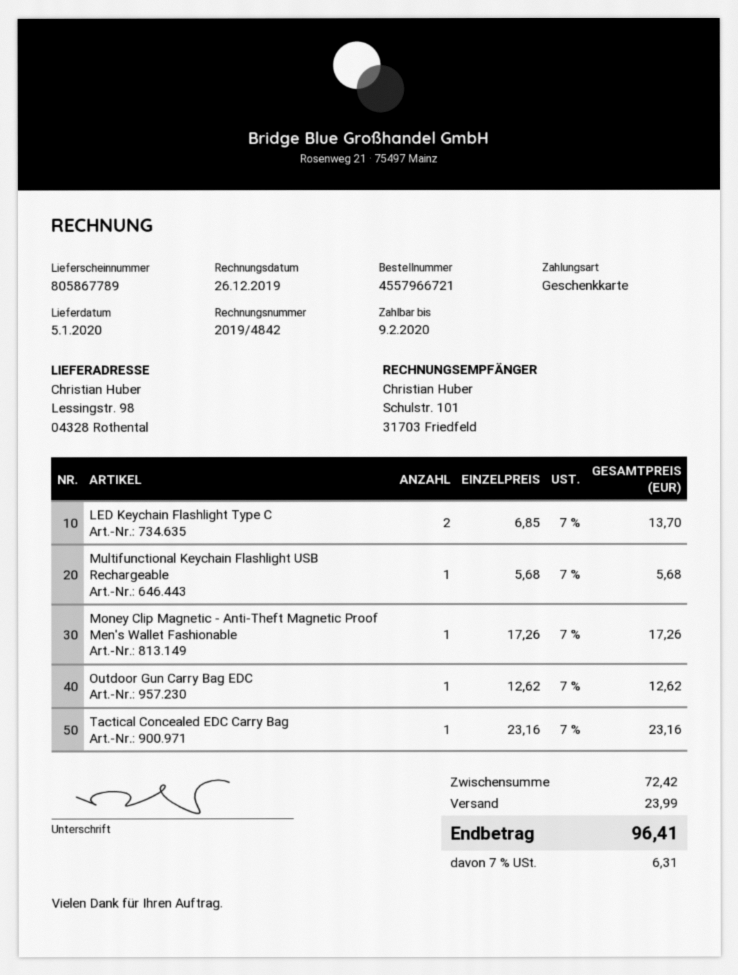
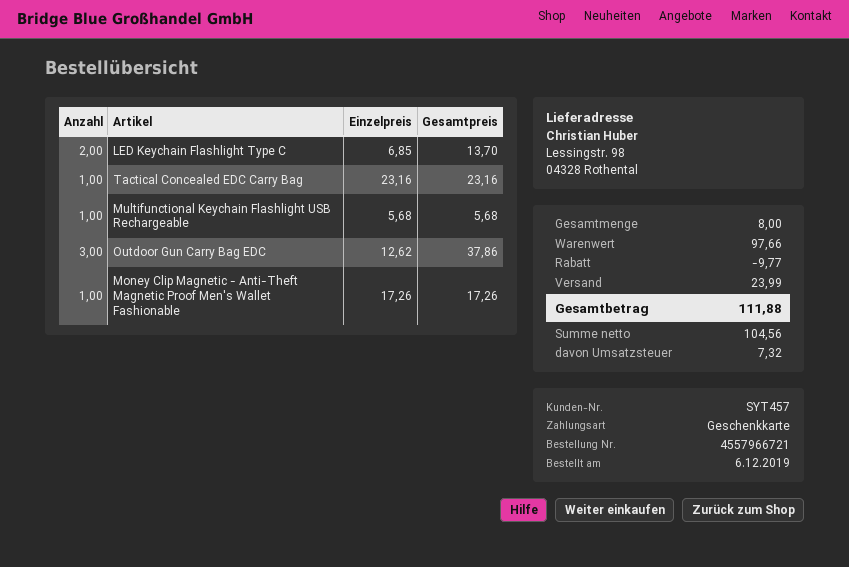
Outdoor Gun Carry Bag EDC: 1 x 12.62 = 12.62 -> 3 x 12.62 = 37.86
subtotal: 72.42 -> 97.66
discount: none -> 9.77
tax: 6.31 -> 7.32
total: 96.41 -> 111.88

